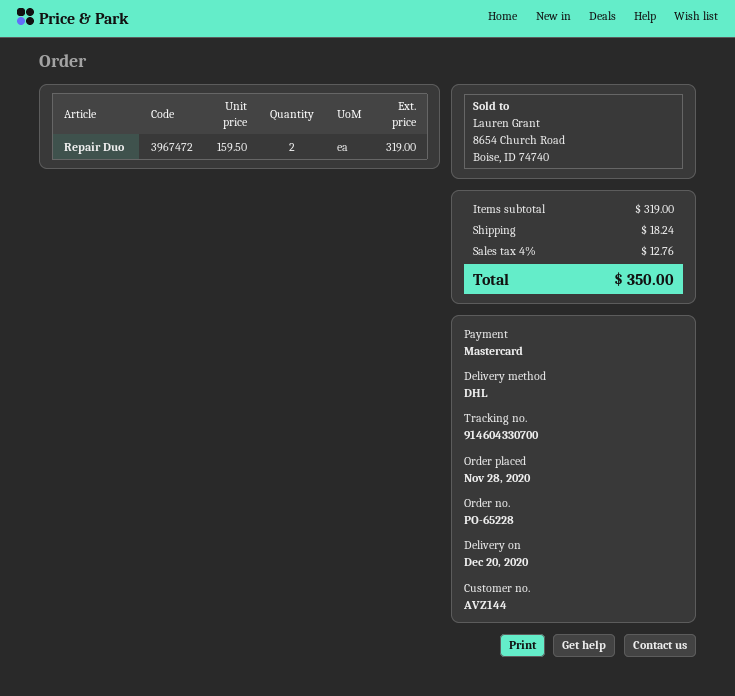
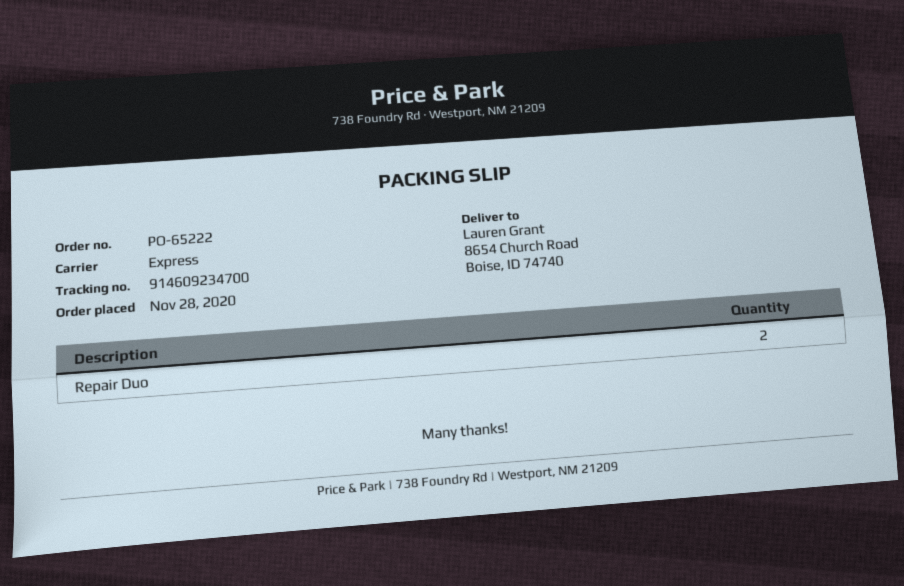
order number: PO-65228 -> PO-65222
shipping method: DHL -> express
tracking number: 914604330700 -> 914609234700

